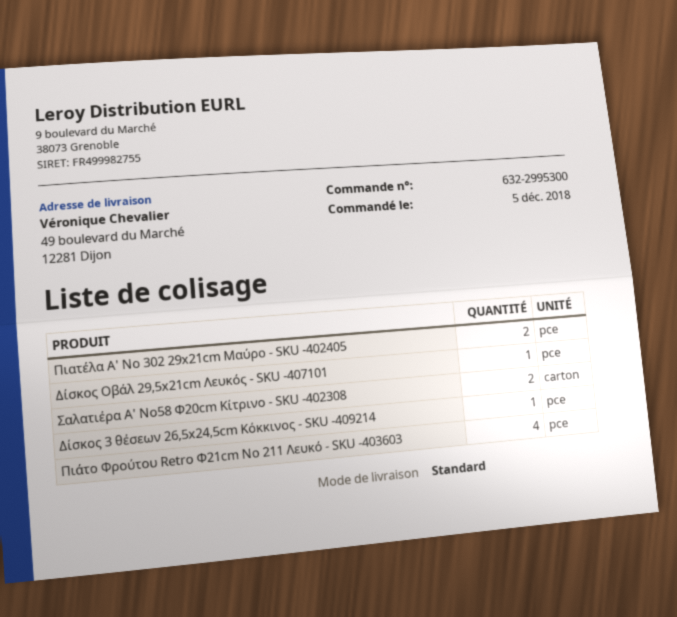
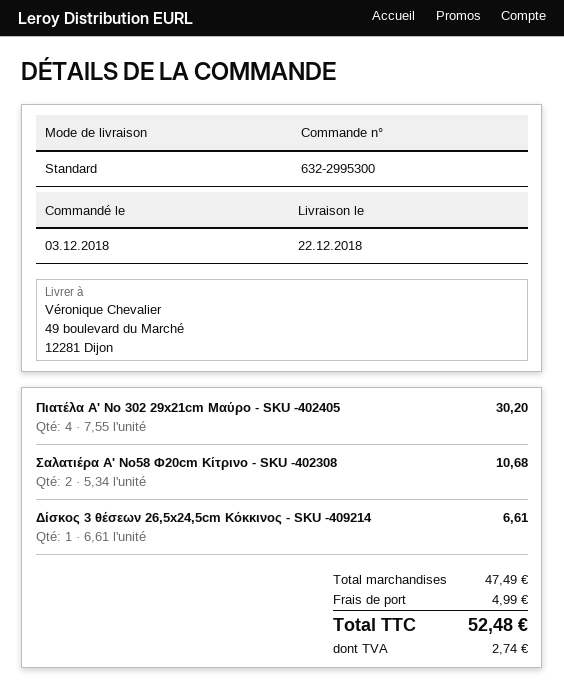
order date: 2018-12-05 -> 2018-12-03
Πιατέλα Α' Νο 302 29x21cm Μαύρο - SKU -402405: 2 -> 4
Δίσκος Οβάλ 29,5x21cm Λευκός - SKU -407101: 1 -> none
Πιάτο Φρούτου Retro Φ21cm Νο 211 Λευκό - SKU -403603: 4 -> none

